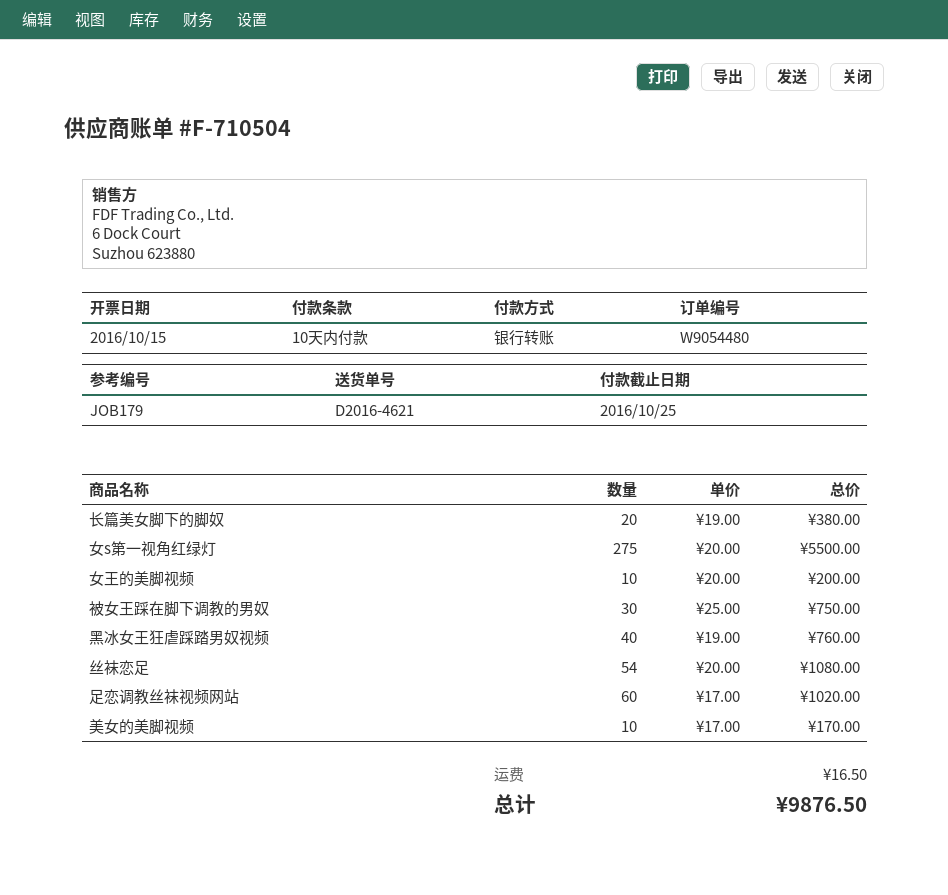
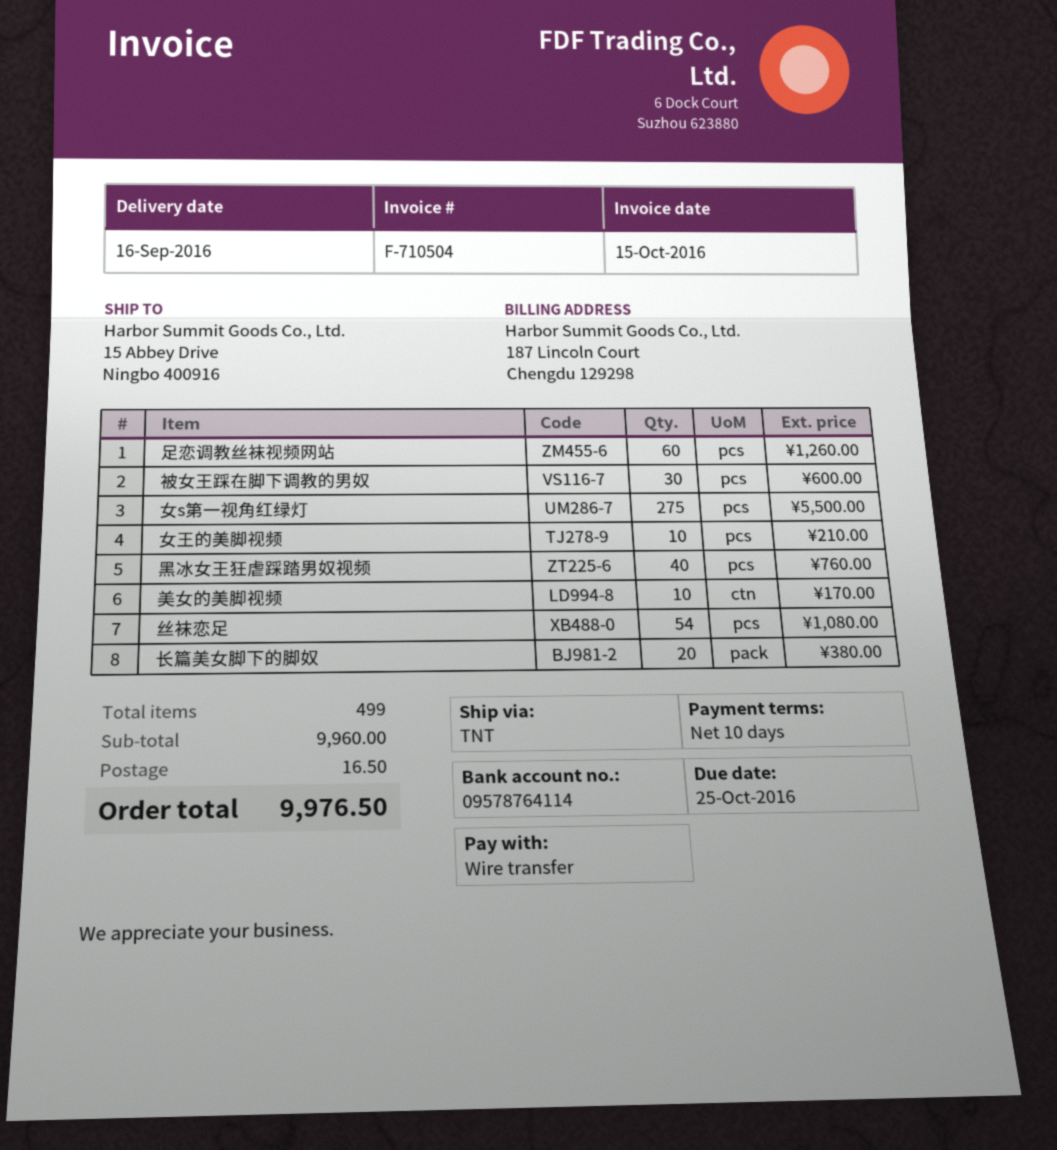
女王的美脚视频: 10 for 200.00 -> 10 for 210.00
被女王踩在脚下调教的男奴: 30 for 750.00 -> 30 for 600.00
足恋调教丝袜视频网站: 60 for 1020.00 -> 60 for 1260.00
total: 9876.50 -> 9976.50

